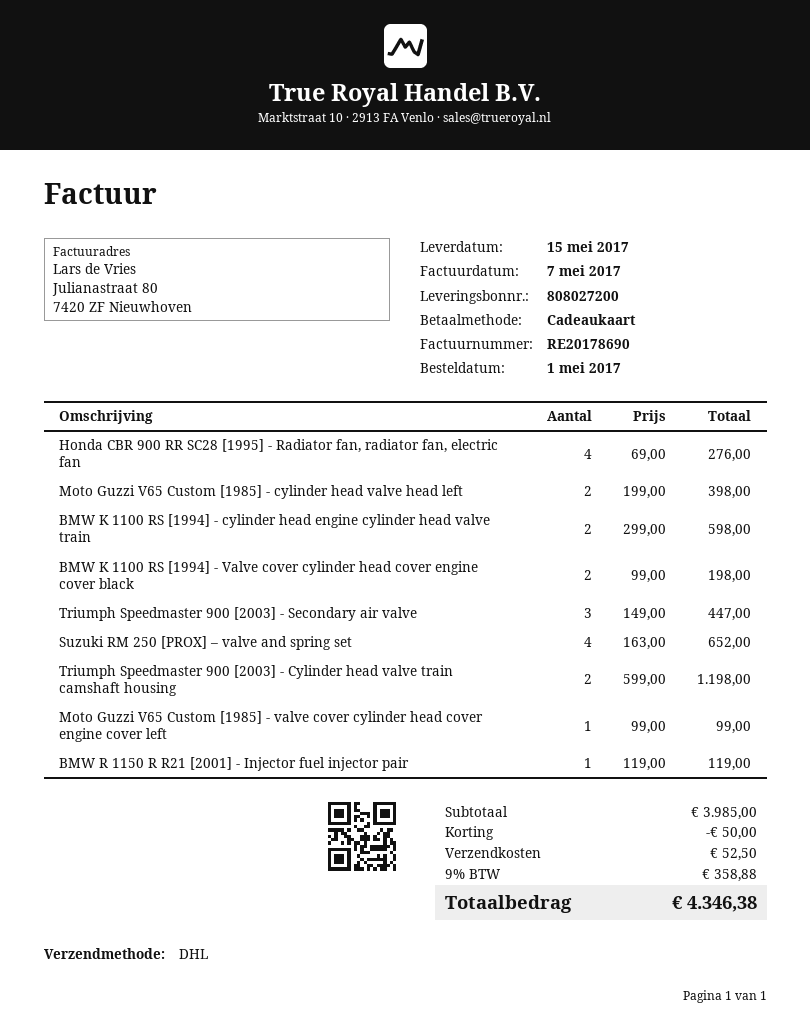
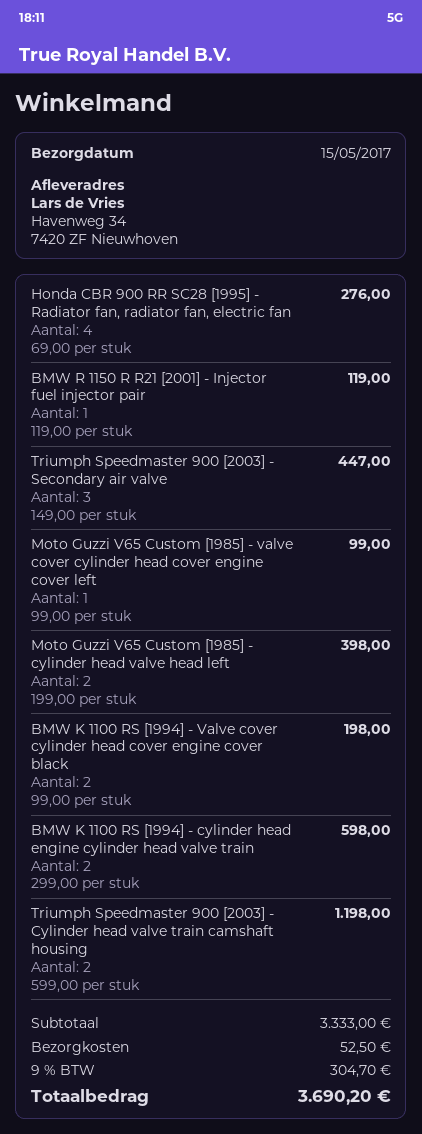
Suzuki RM 250 [PROX] – valve and spring set: 4 x 163.00 = 652.00 -> none
subtotal: 3985.00 -> 3333.00
discount: 50.00 -> none
tax: 9% = 358.88 -> 9% = 304.70
total: 4346.38 -> 3690.20

